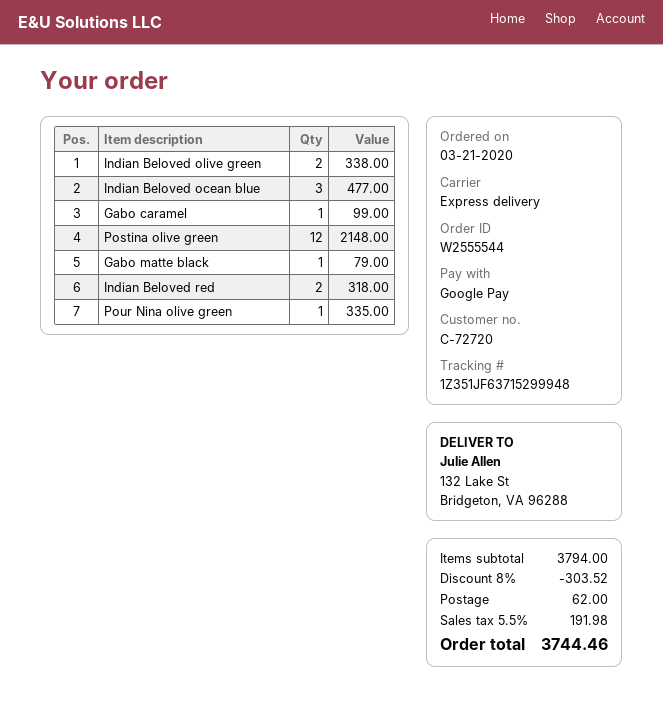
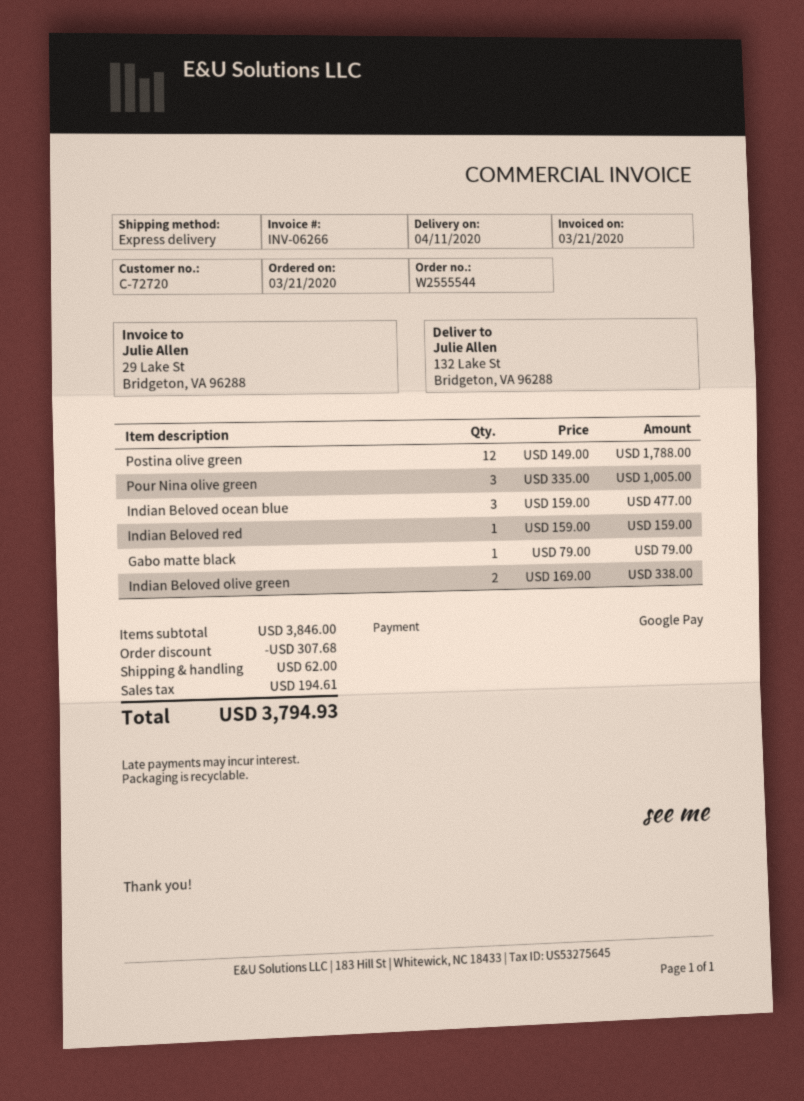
Gabo caramel: 1 for 99.00 -> none
Postina olive green: 12 for 2148.00 -> 12 for 1788.00
Indian Beloved red: 2 for 318.00 -> 1 for 159.00
Pour Nina olive green: 1 for 335.00 -> 3 for 1005.00
subtotal: 3794.00 -> 3846.00
discount: 303.52 -> 307.68
tax: 191.98 -> 194.61
total: 3744.46 -> 3794.93

